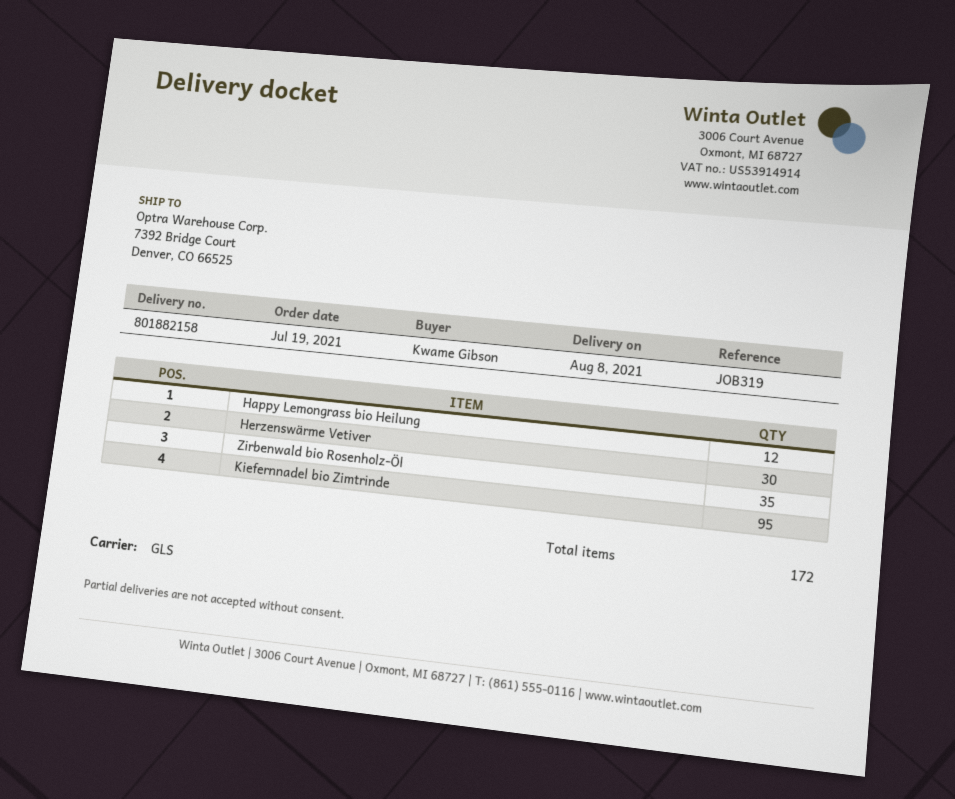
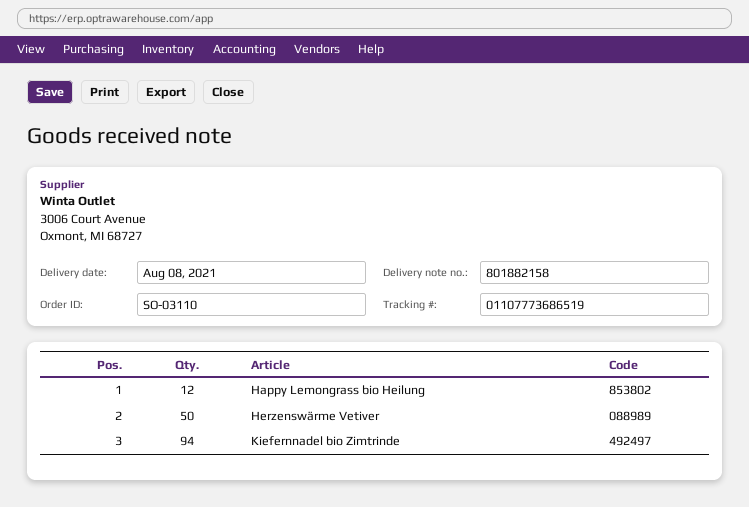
Herzenswärme Vetiver: 30 -> 50
Zirbenwald bio Rosenholz-Öl: 35 -> none
Kiefernnadel bio Zimtrinde: 95 -> 94

